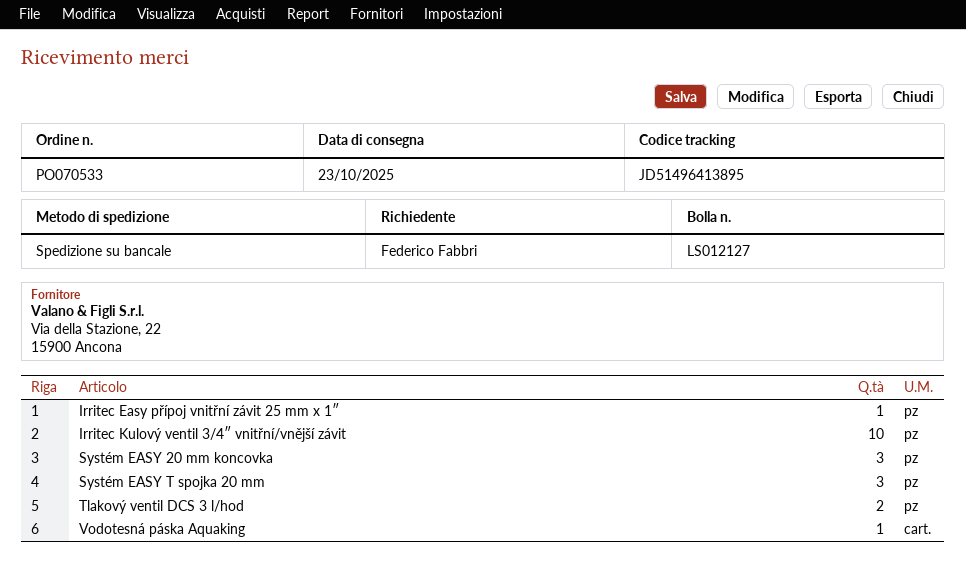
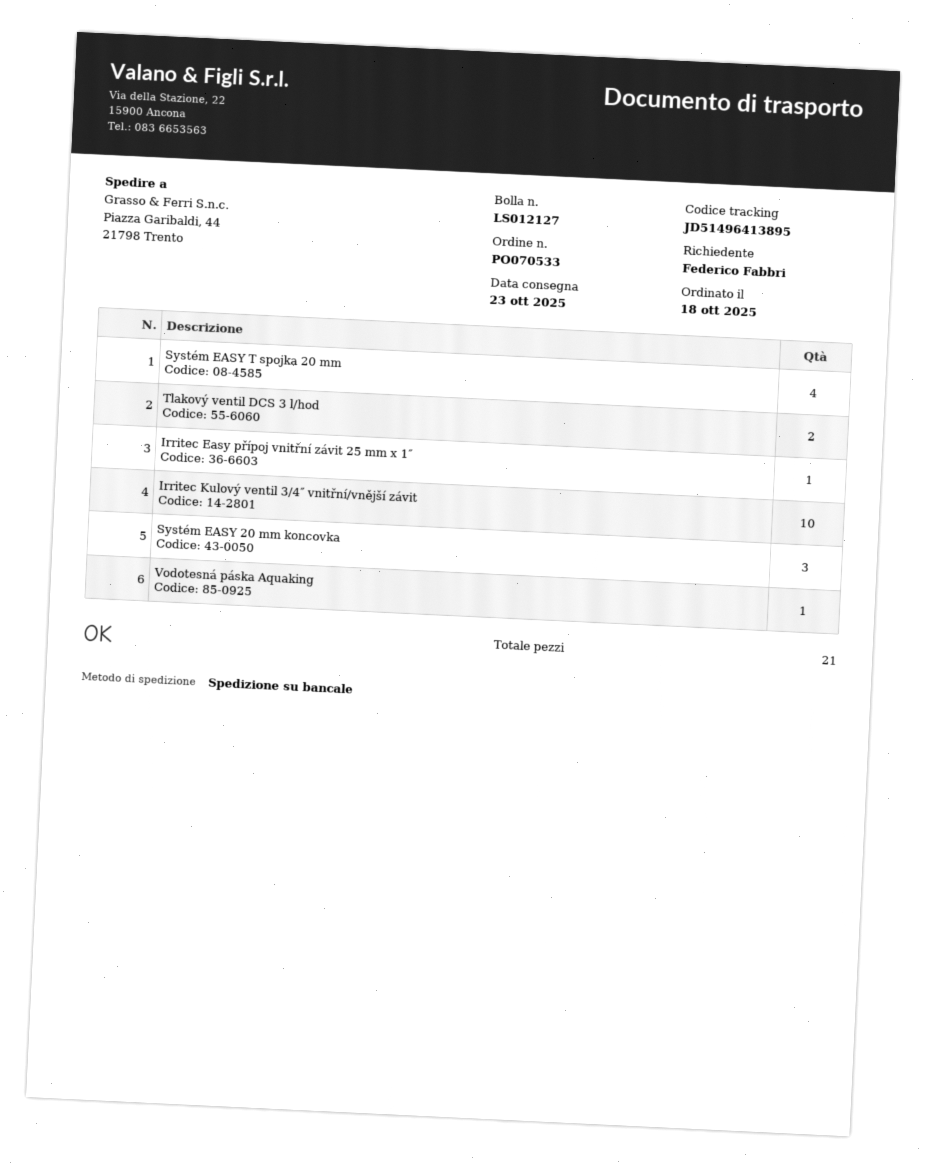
Systém EASY T spojka 20 mm: 3 -> 4

